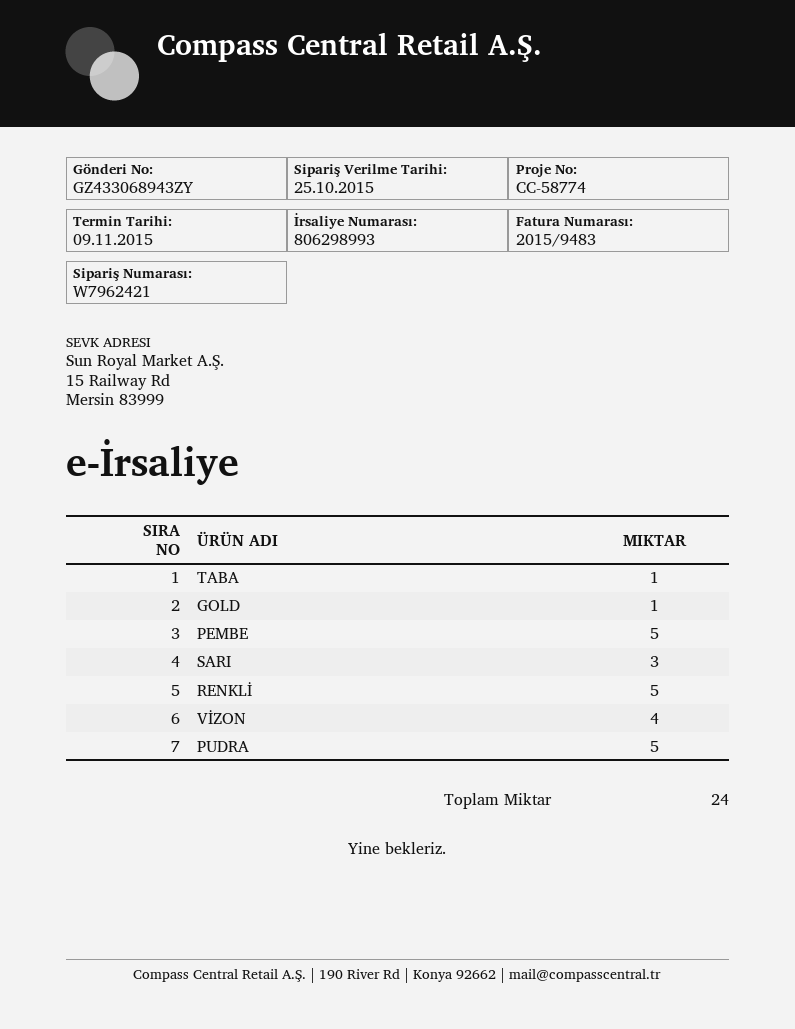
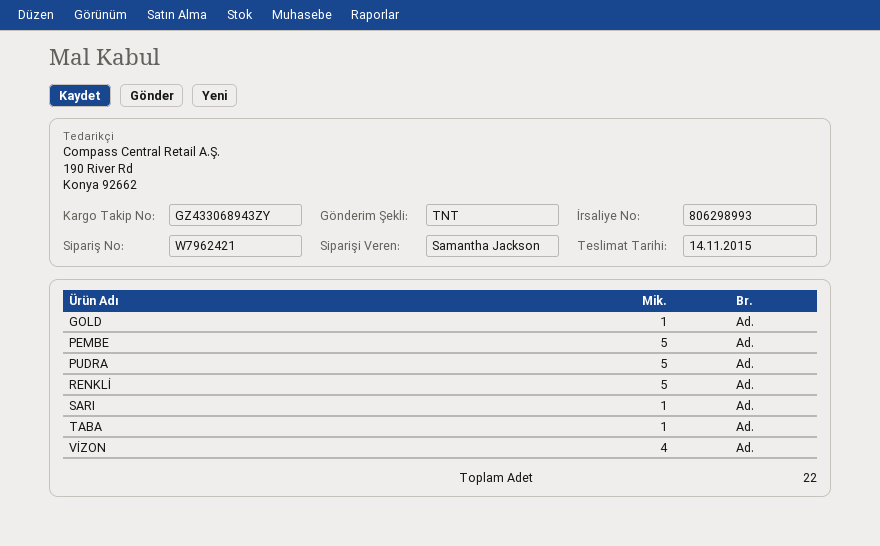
delivery date: 2015-11-09 -> 2015-11-14
SARI: 3 -> 1
total quantity: 24 -> 22

